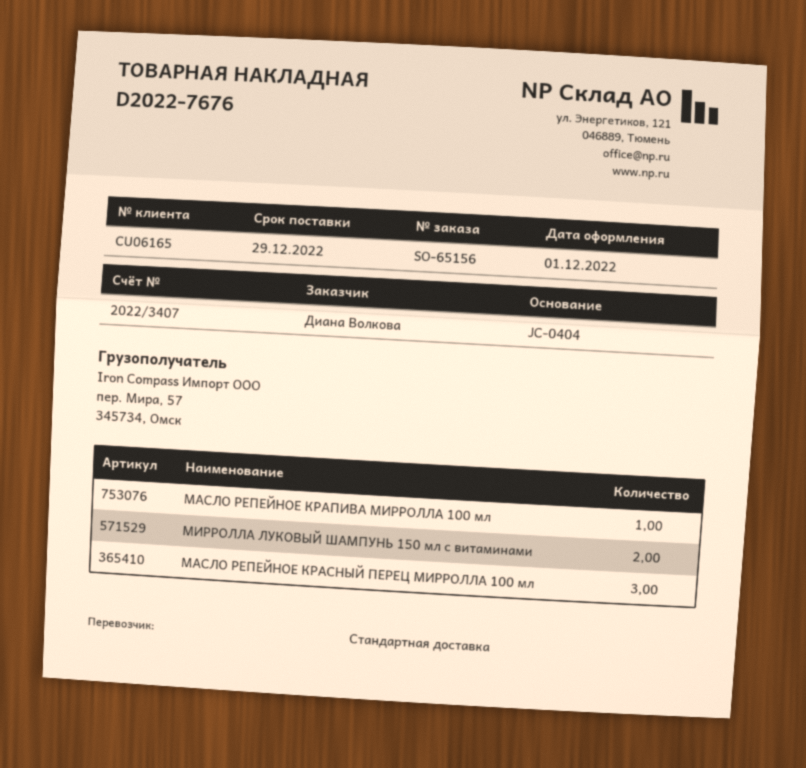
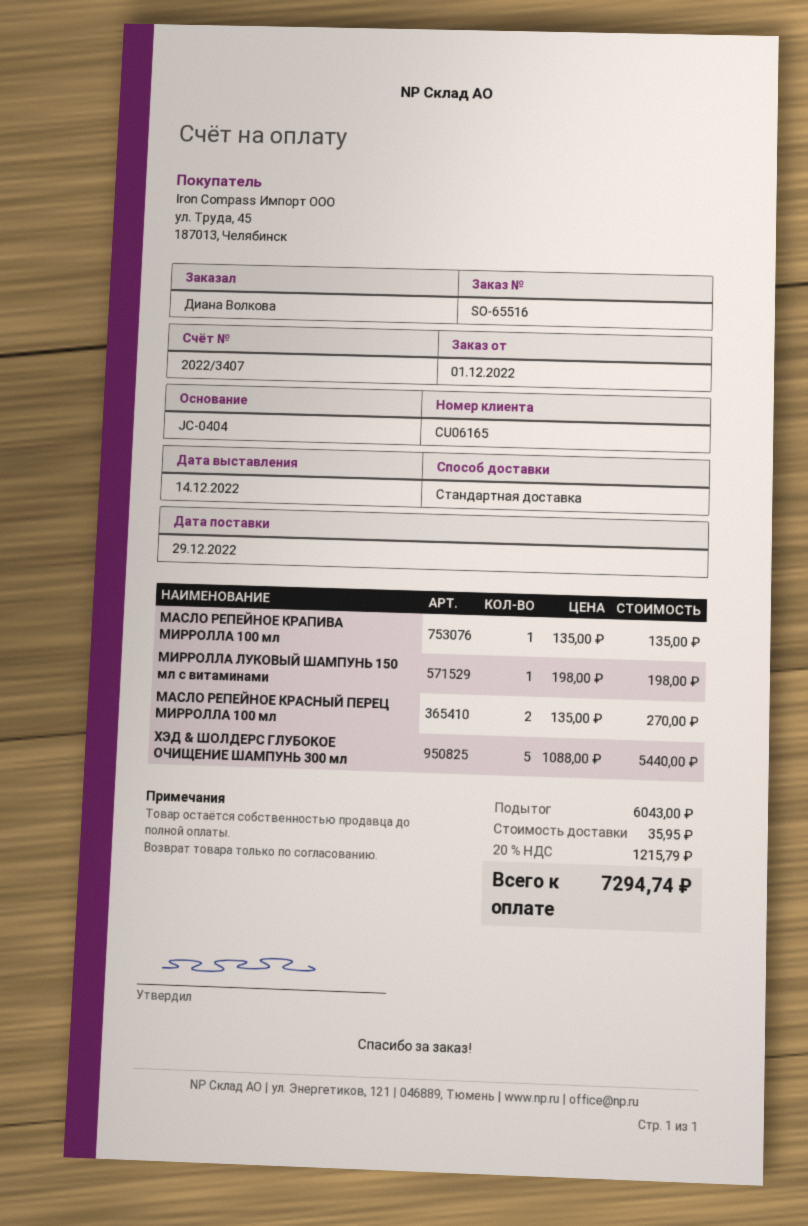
order number: SO-65156 -> SO-65516
МИРРОЛЛА ЛУКОВЫЙ ШАМПУНЬ 150 мл с витаминами: 2 -> 1
МАСЛО РЕПЕЙНОЕ КРАСНЫЙ ПЕРЕЦ МИРРОЛЛА 100 мл: 3 -> 2
ХЭД & ШОЛДЕРС ГЛУБОКОЕ ОЧИЩЕНИЕ ШАМПУНЬ 300 мл: none -> 5

